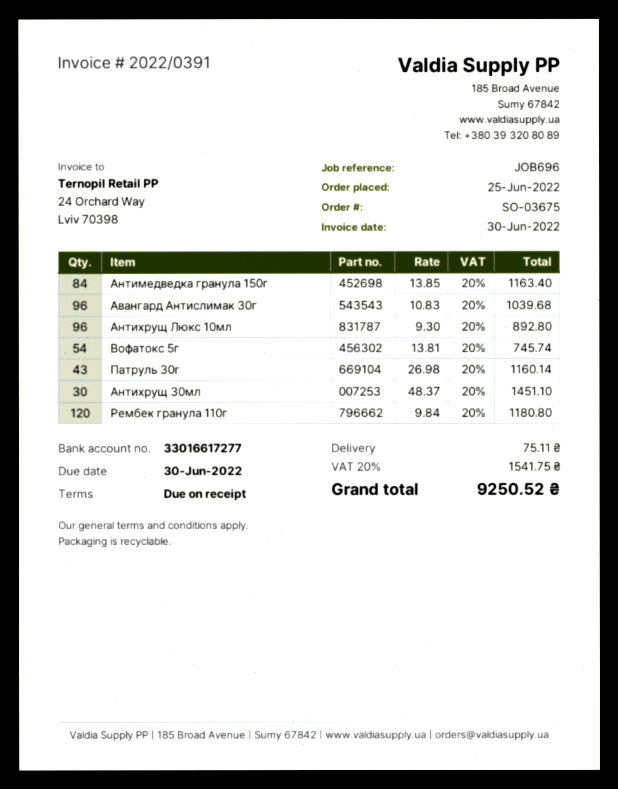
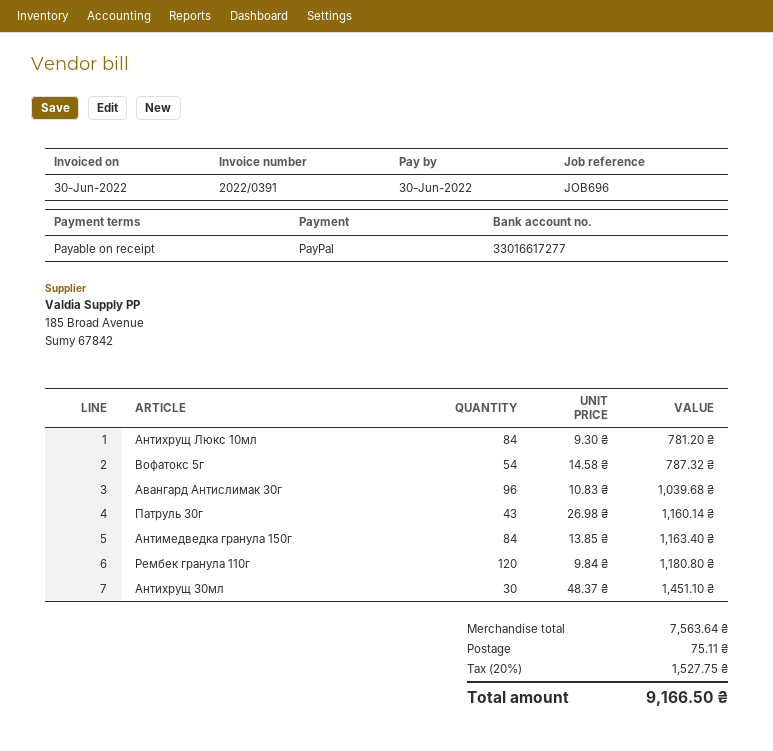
Антихрущ Люкс 10мл: 96 x 9.30 = 892.80 -> 84 x 9.30 = 781.20
Вофатокс 5г: 54 x 13.81 = 745.74 -> 54 x 14.58 = 787.32
tax: 20% = 1541.75 -> 20% = 1527.75
total: 9250.52 -> 9166.50

